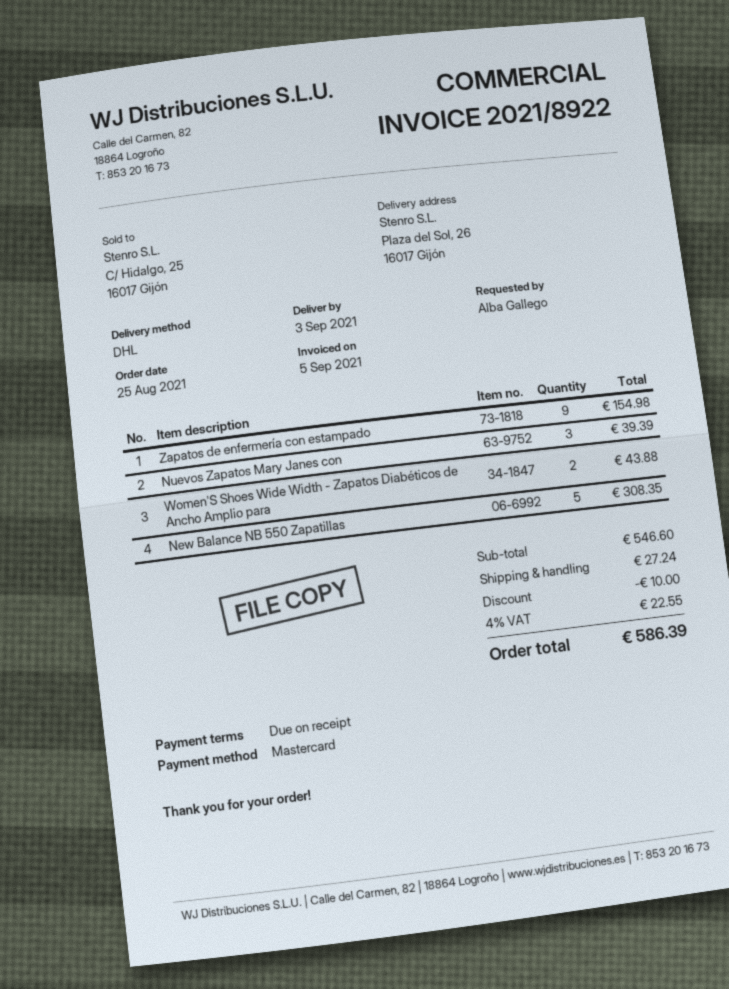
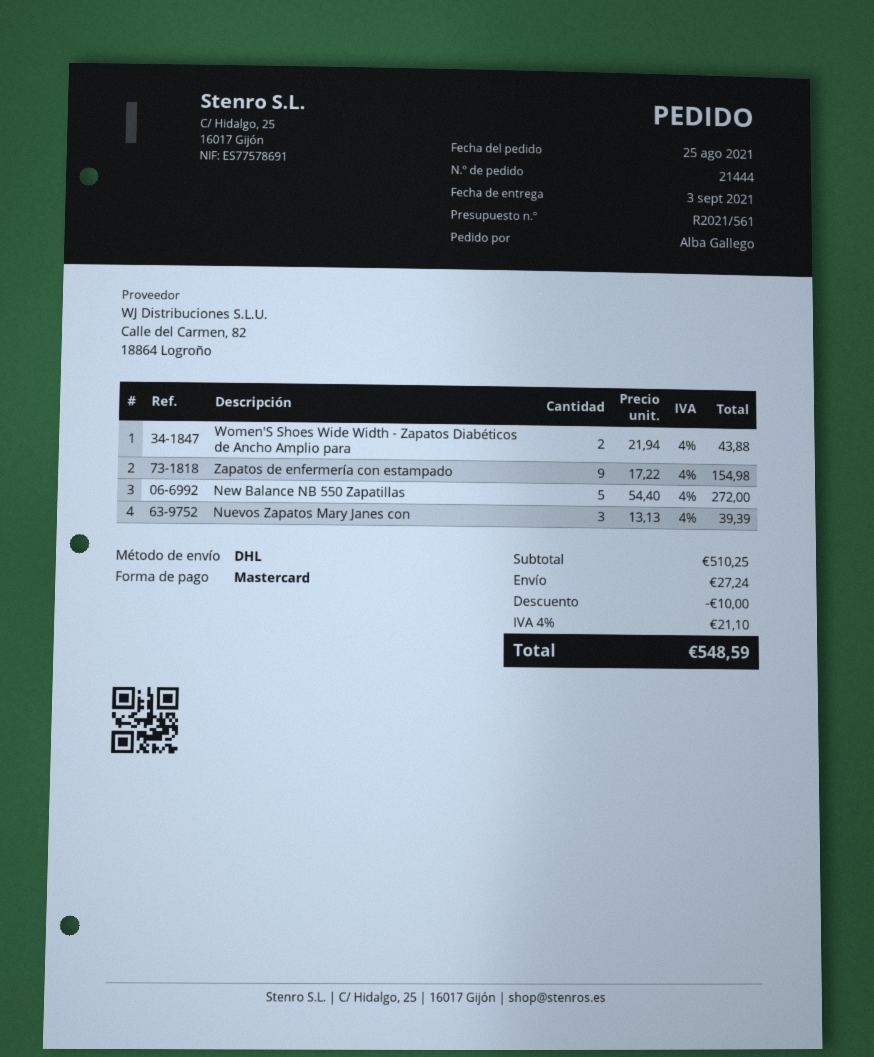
New Balance NB 550 Zapatillas: 5 for 308.35 -> 5 for 272.00
subtotal: 546.60 -> 510.25
tax: 4% = 22.55 -> 4% = 21.10
total: 586.39 -> 548.59

